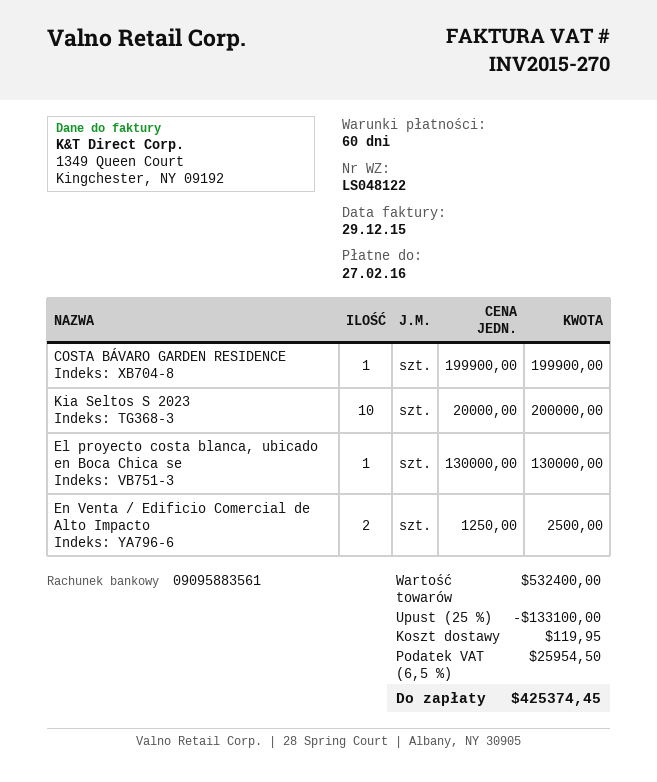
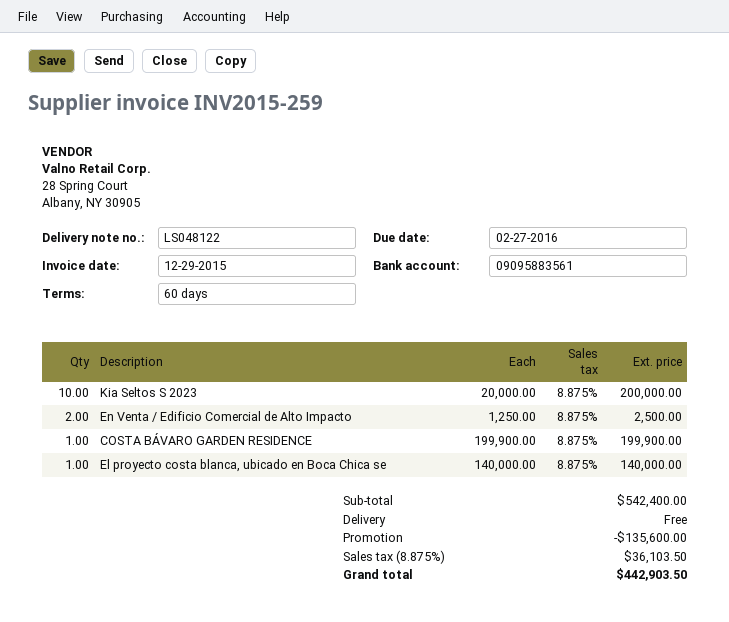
invoice number: INV2015-270 -> INV2015-259
El proyecto costa blanca, ubicado en Boca Chica se: 1 x 130000.00 = 130000.00 -> 1 x 140000.00 = 140000.00
subtotal: 532400.00 -> 542400.00
discount: 133100.00 -> 135600.00
shipping: 119.95 -> 0.00
tax: 6.5% = 25954.50 -> 8.875% = 36103.50
total: 425374.45 -> 442903.50

